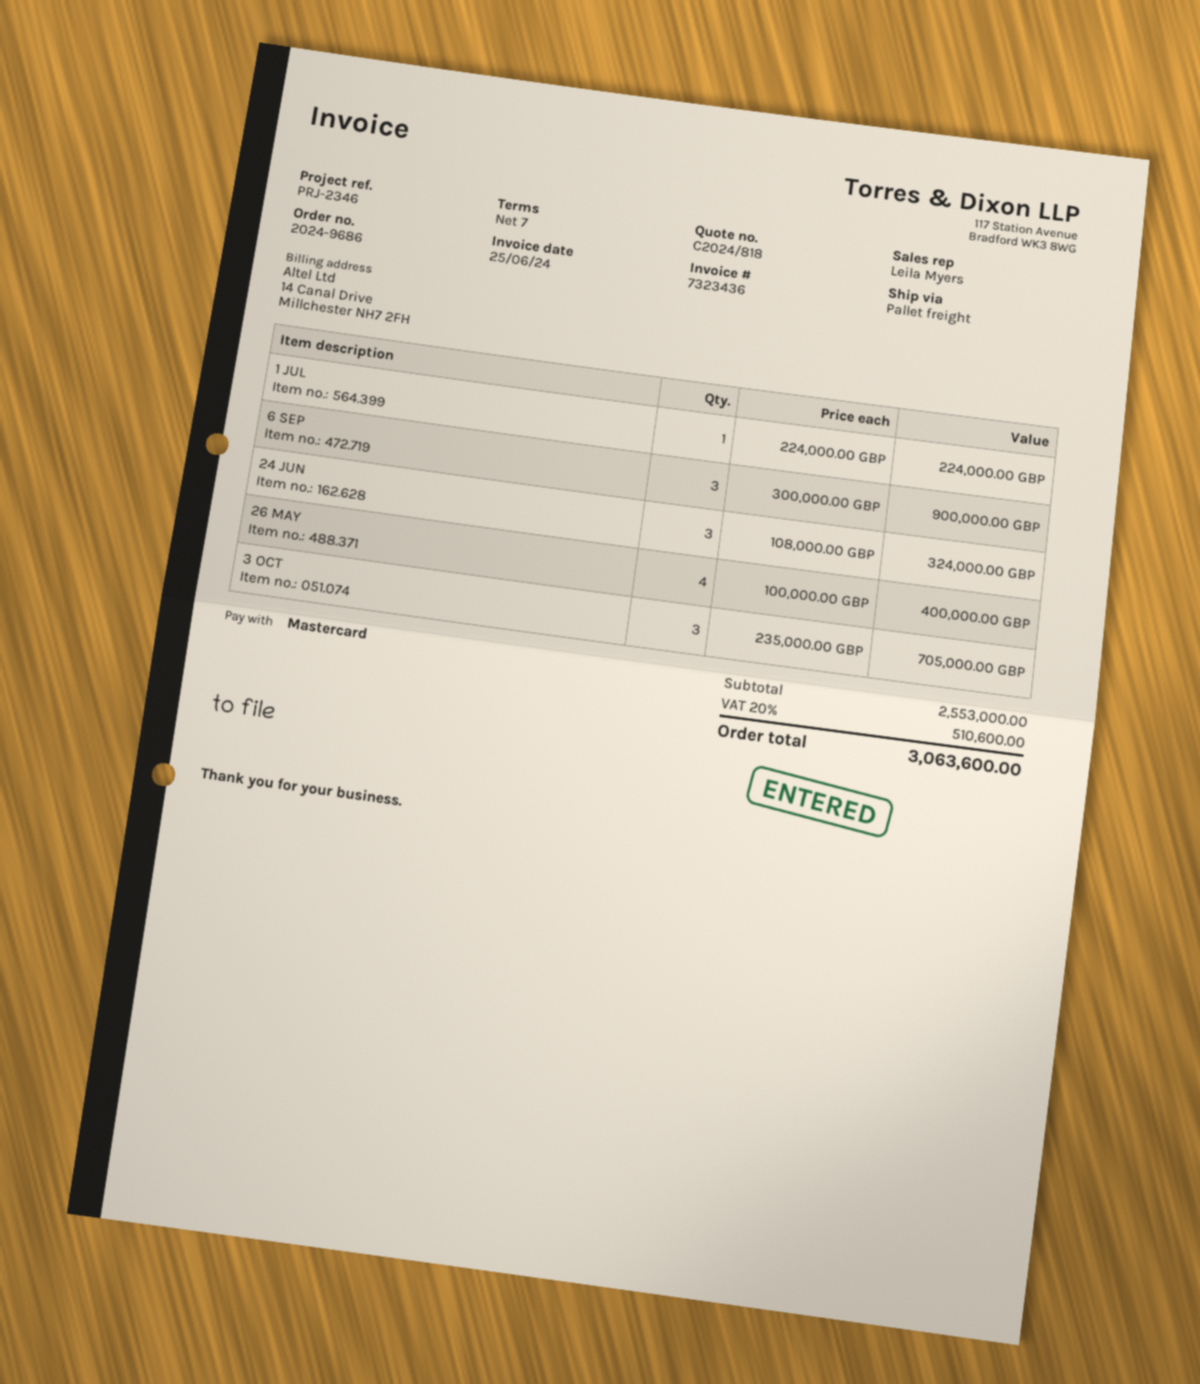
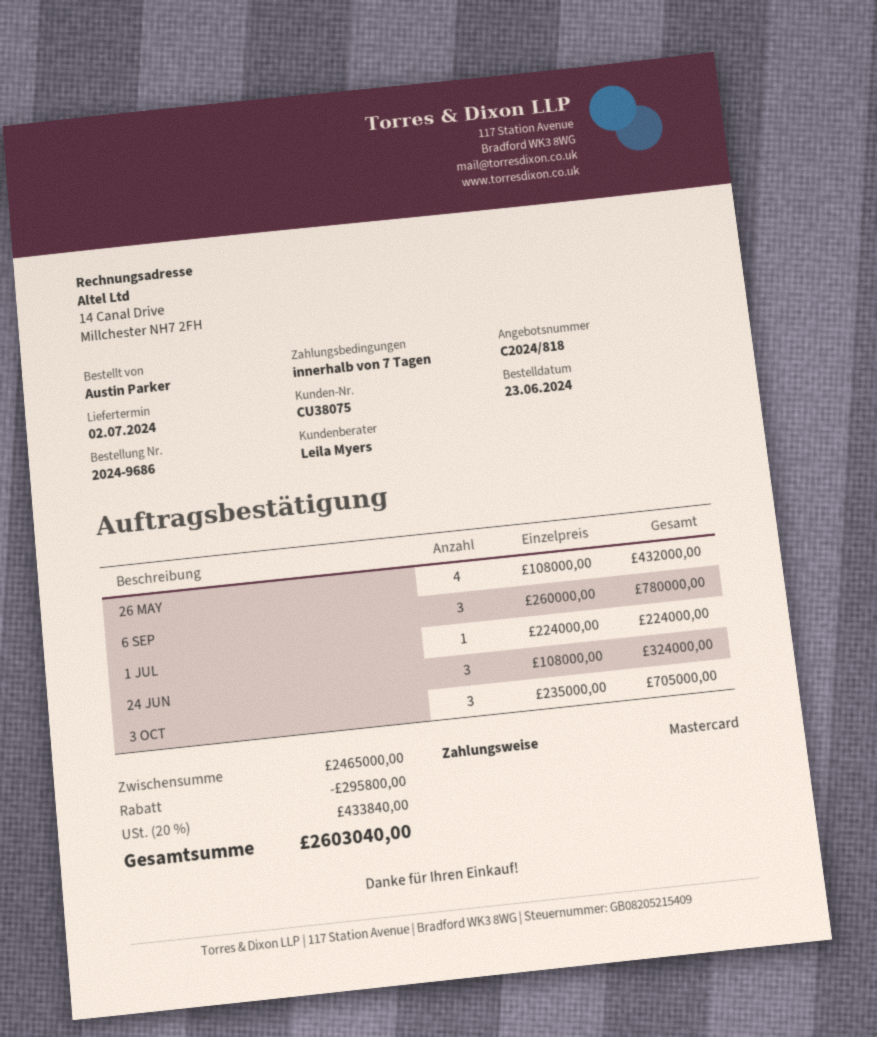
6 SEP: 3 x 300000.00 = 900000.00 -> 3 x 260000.00 = 780000.00
26 MAY: 4 x 100000.00 = 400000.00 -> 4 x 108000.00 = 432000.00
subtotal: 2553000.00 -> 2465000.00
discount: none -> 295800.00
tax: 20% = 510600.00 -> 20% = 433840.00
total: 3063600.00 -> 2603040.00

